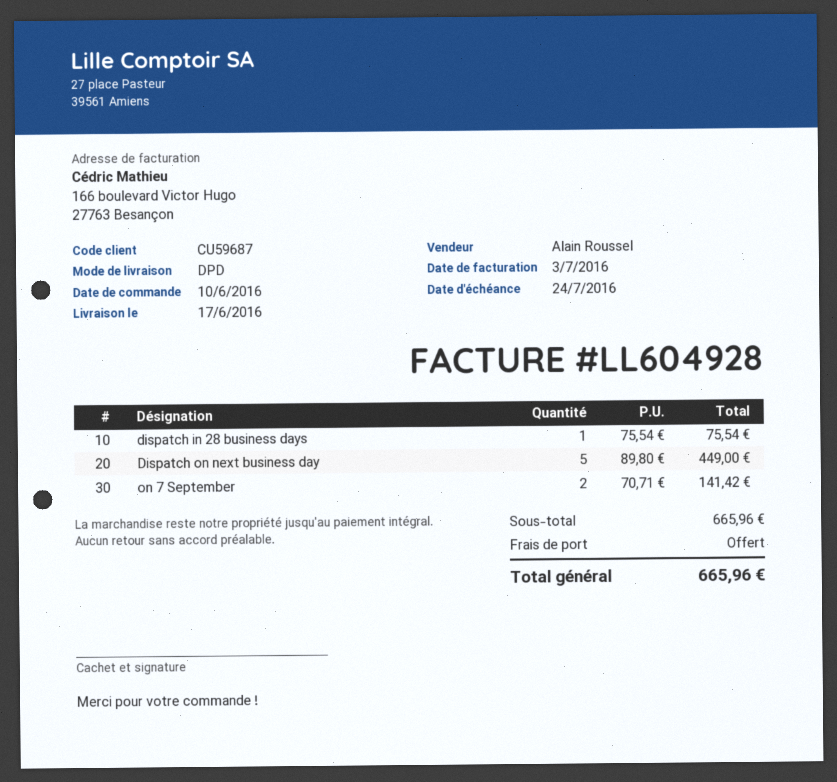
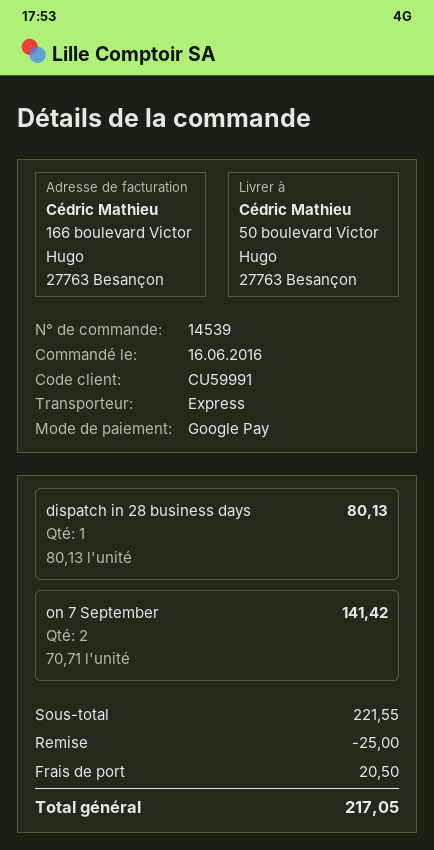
order date: 2016-06-10 -> 2016-06-16
customer number: CU59687 -> CU59991
shipping method: DPD -> express
dispatch in 28 business days: 1 x 75.54 = 75.54 -> 1 x 80.13 = 80.13
Dispatch on next business day: 5 x 89.80 = 449.00 -> none
subtotal: 665.96 -> 221.55
discount: none -> 25.00
shipping: 0.00 -> 20.50
total: 665.96 -> 217.05

